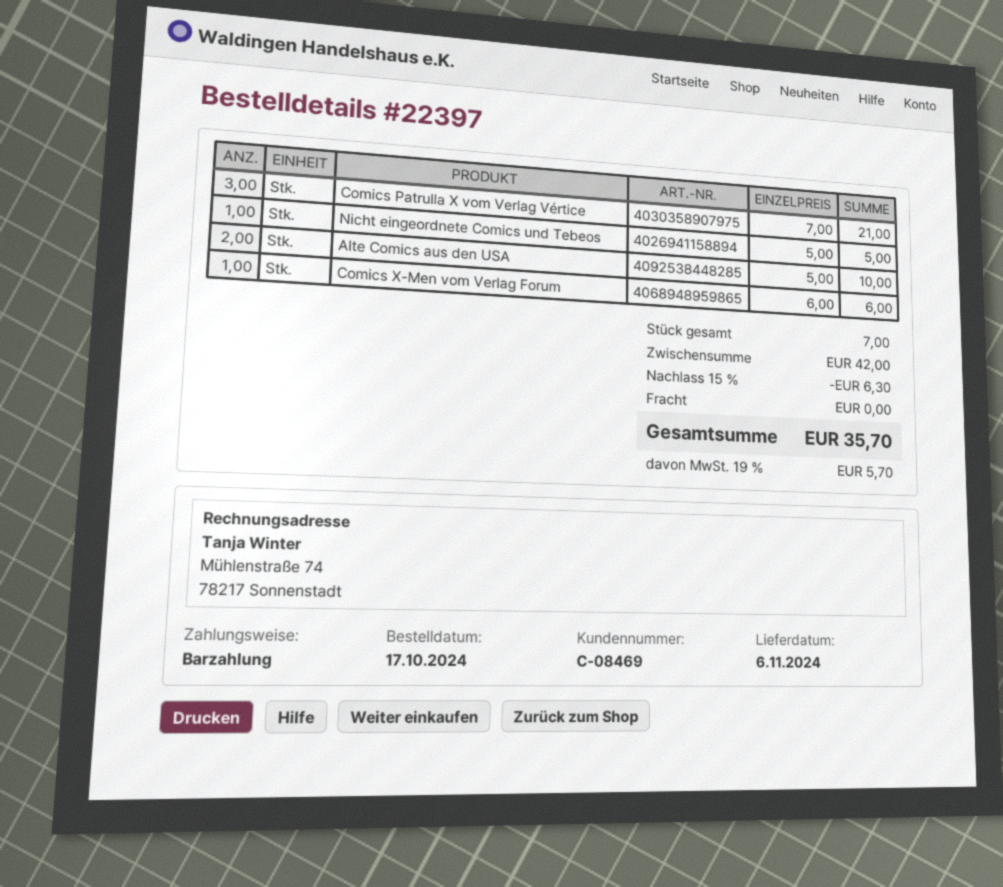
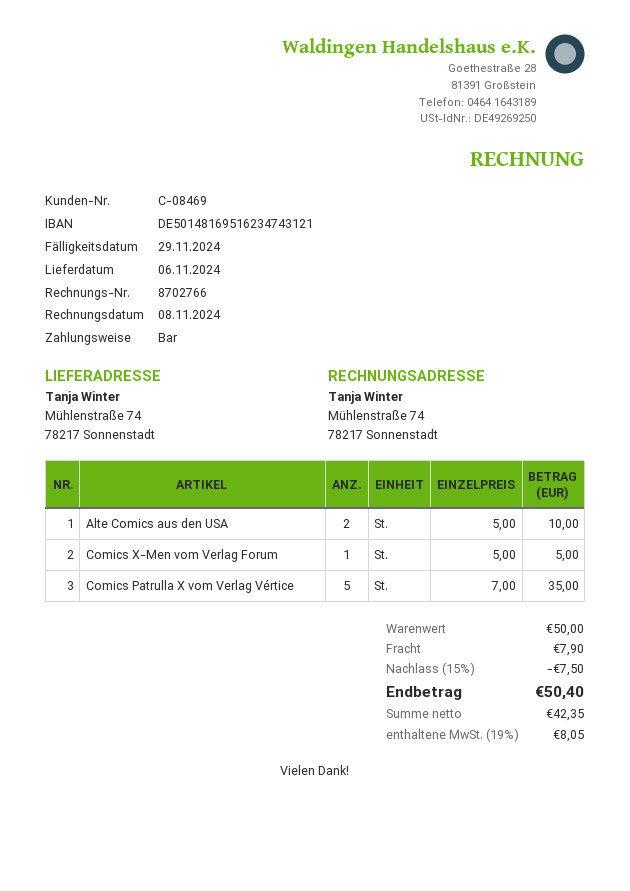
Comics Patrulla X vom Verlag Vértice: 3 x 7.00 = 21.00 -> 5 x 7.00 = 35.00
Nicht eingeordnete Comics und Tebeos: 1 x 5.00 = 5.00 -> none
Comics X-Men vom Verlag Forum: 1 x 6.00 = 6.00 -> 1 x 5.00 = 5.00
subtotal: 42.00 -> 50.00
discount: 15% = 6.30 -> 15% = 7.50
shipping: 0.00 -> 7.90
tax: 19% = 5.70 -> 19% = 8.05
total: 35.70 -> 50.40

